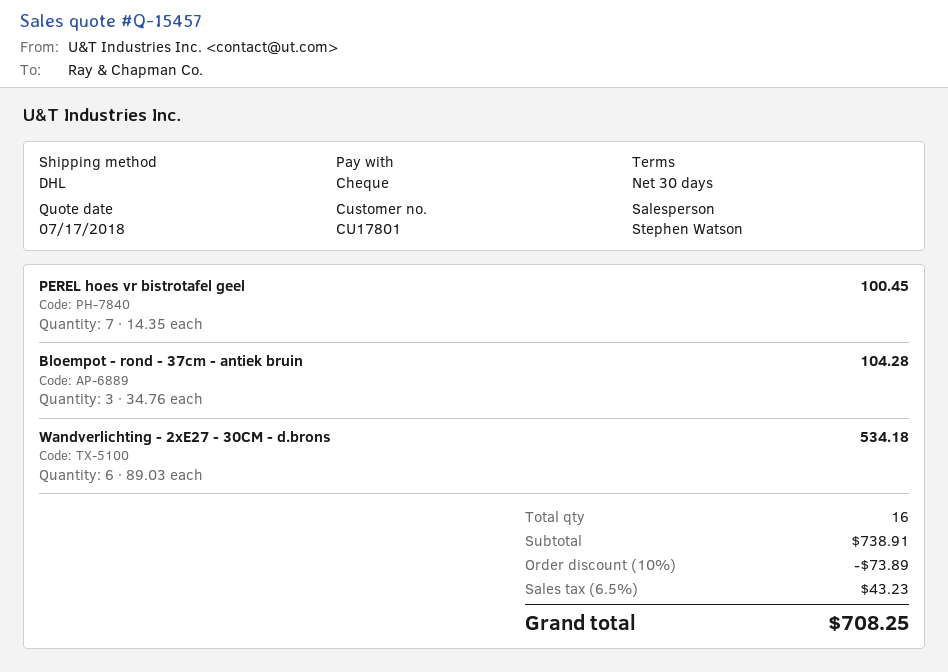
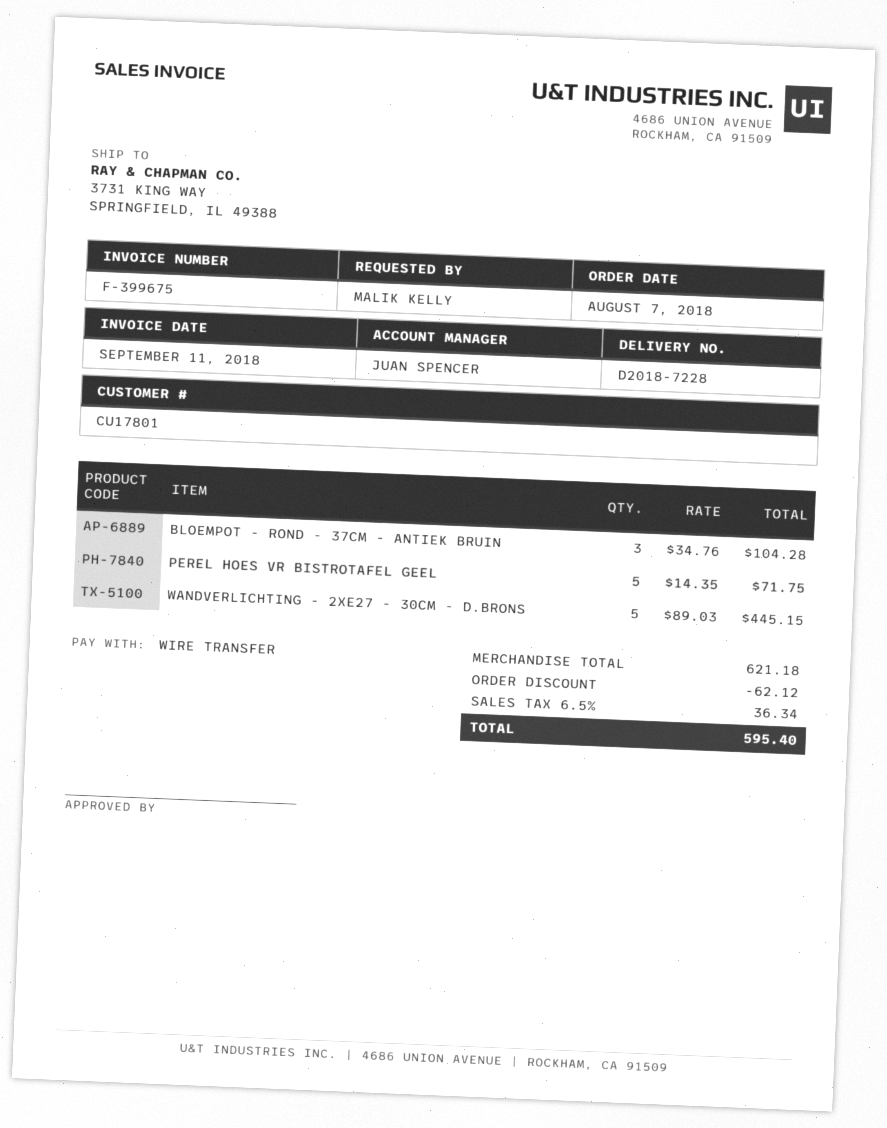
sales rep: Stephen Watson -> JUAN SPENCER
payment method: cheque -> bank transfer
PEREL hoes vr bistrotafel geel: 7 x 14.35 = 100.45 -> 5 x 14.35 = 71.75
Wandverlichting - 2xE27 - 30CM - d.brons: 6 x 89.03 = 534.18 -> 5 x 89.03 = 445.15
subtotal: 738.91 -> 621.18
discount: 73.89 -> 62.12
tax: 6.5% = 43.23 -> 6.5% = 36.34
total: 708.25 -> 595.40

